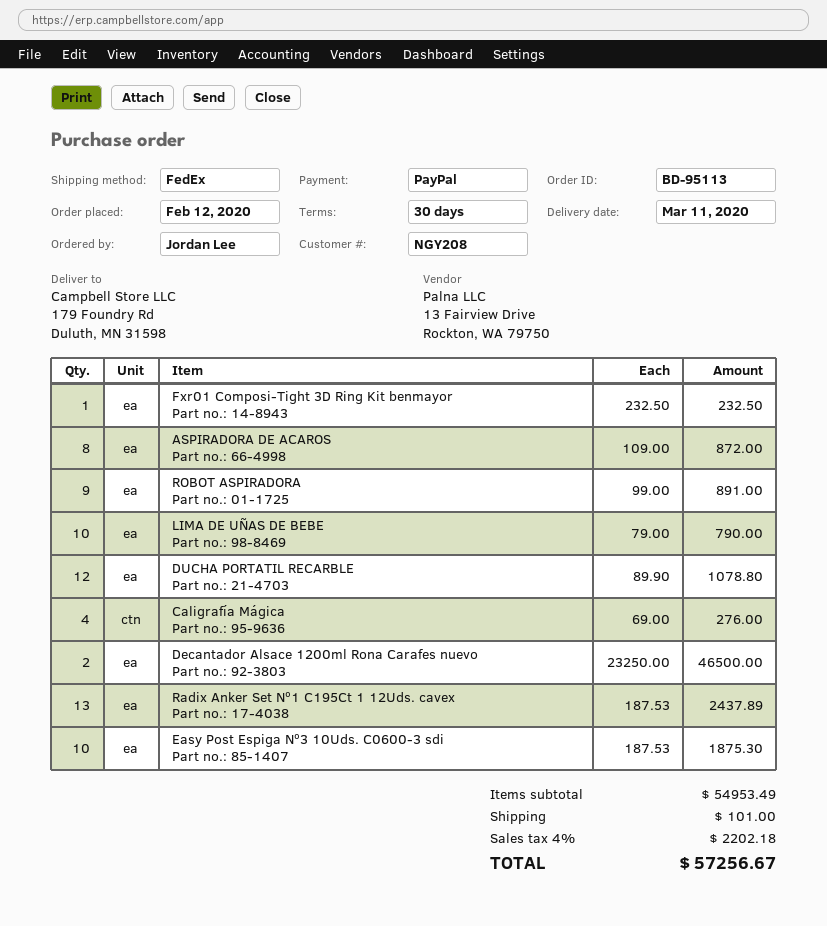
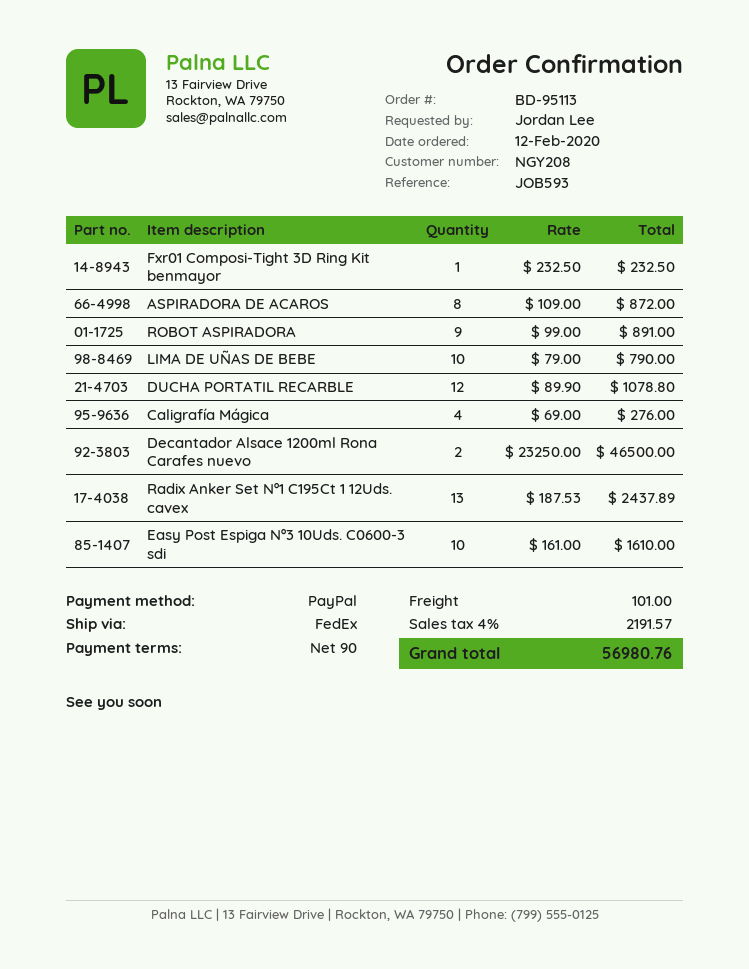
payment terms: 30 days -> 90 days
Easy Post Espiga Nº3 10Uds. C0600-3 sdi: 10 x 187.53 = 1875.30 -> 10 x 161.00 = 1610.00
tax: 4% = 2202.18 -> 4% = 2191.57
total: 57256.67 -> 56980.76

